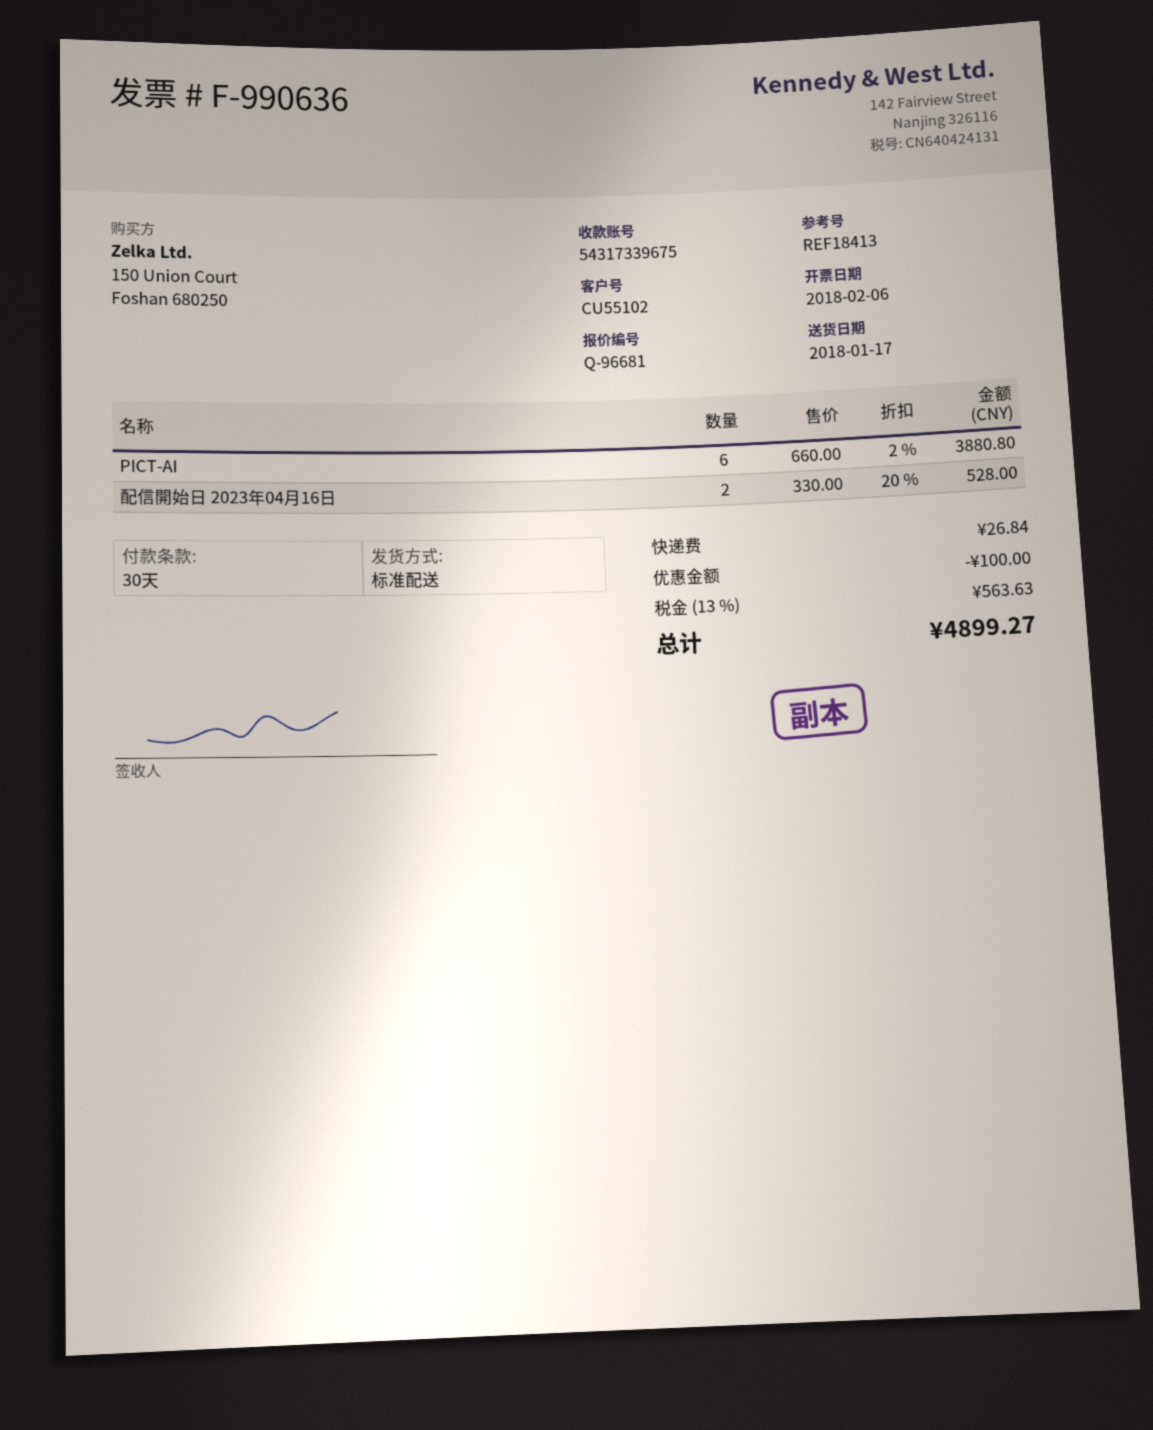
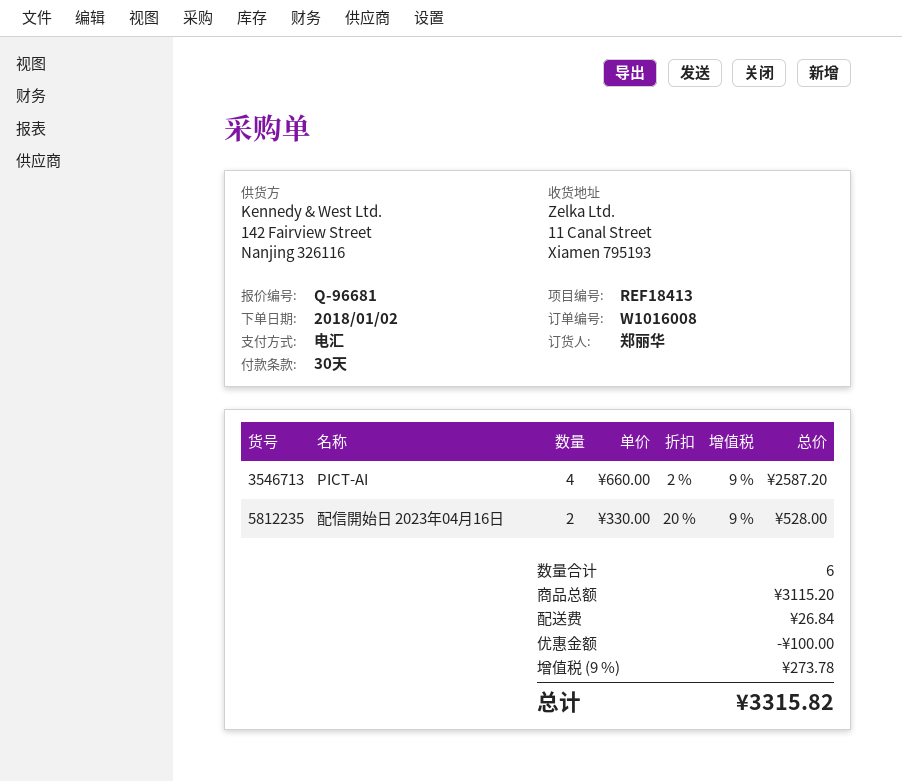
PICT-AI: 6 x 660.00 - 2% = 3880.80 -> 4 x 660.00 - 2% = 2587.20
tax: 13% = 563.63 -> 9% = 273.78
total: 4899.27 -> 3315.82

